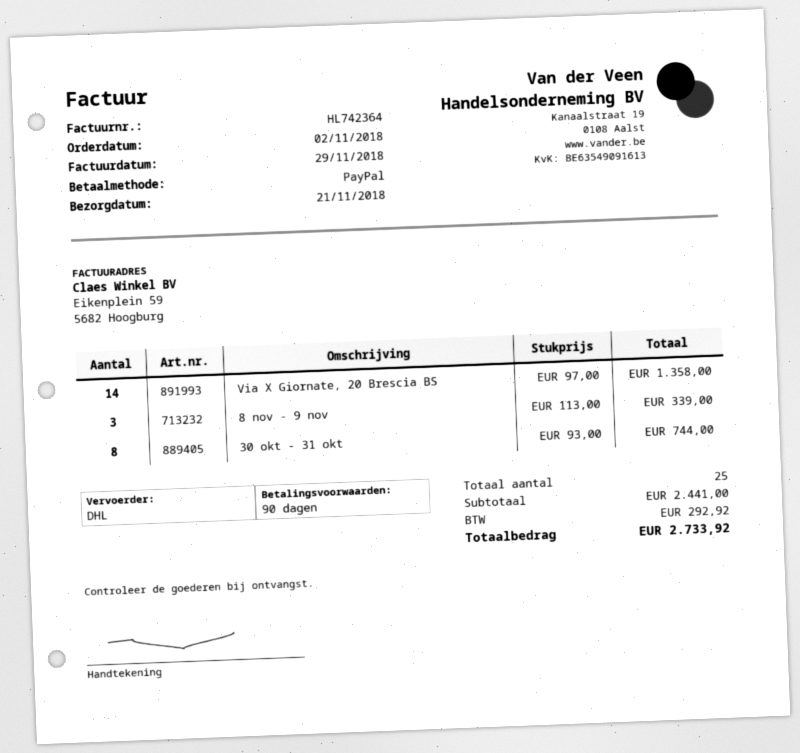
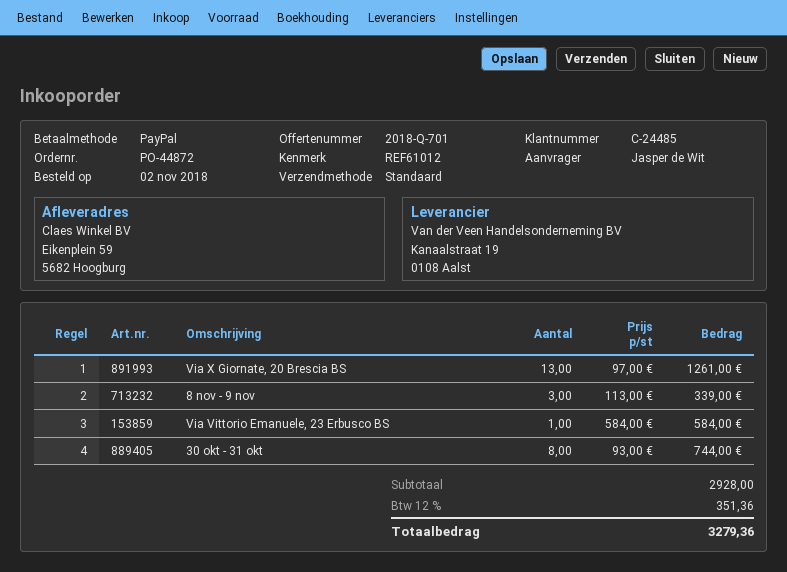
shipping method: DHL -> standard
Via X Giornate, 20 Brescia BS: 14 x 97.00 = 1358.00 -> 13 x 97.00 = 1261.00
Via Vittorio Emanuele, 23 Erbusco BS: none -> 1 x 584.00 = 584.00
subtotal: 2441.00 -> 2928.00
tax: 292.92 -> 351.36
total: 2733.92 -> 3279.36

